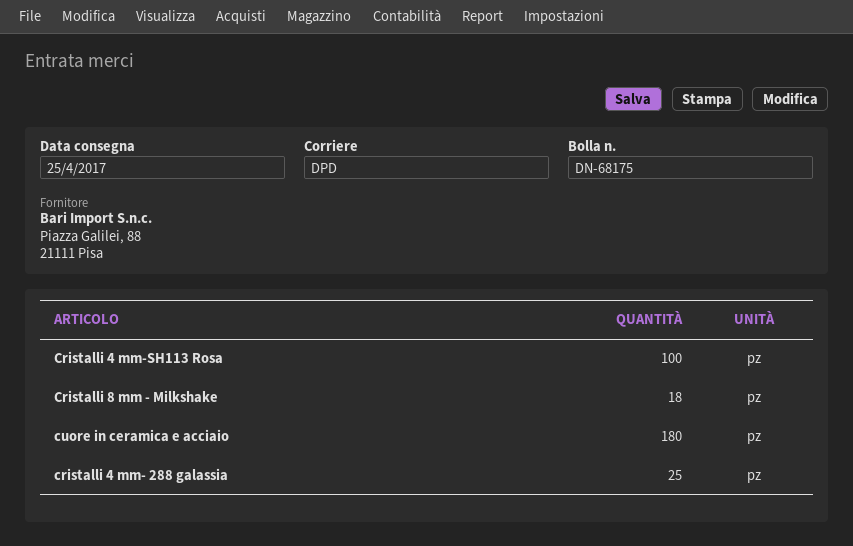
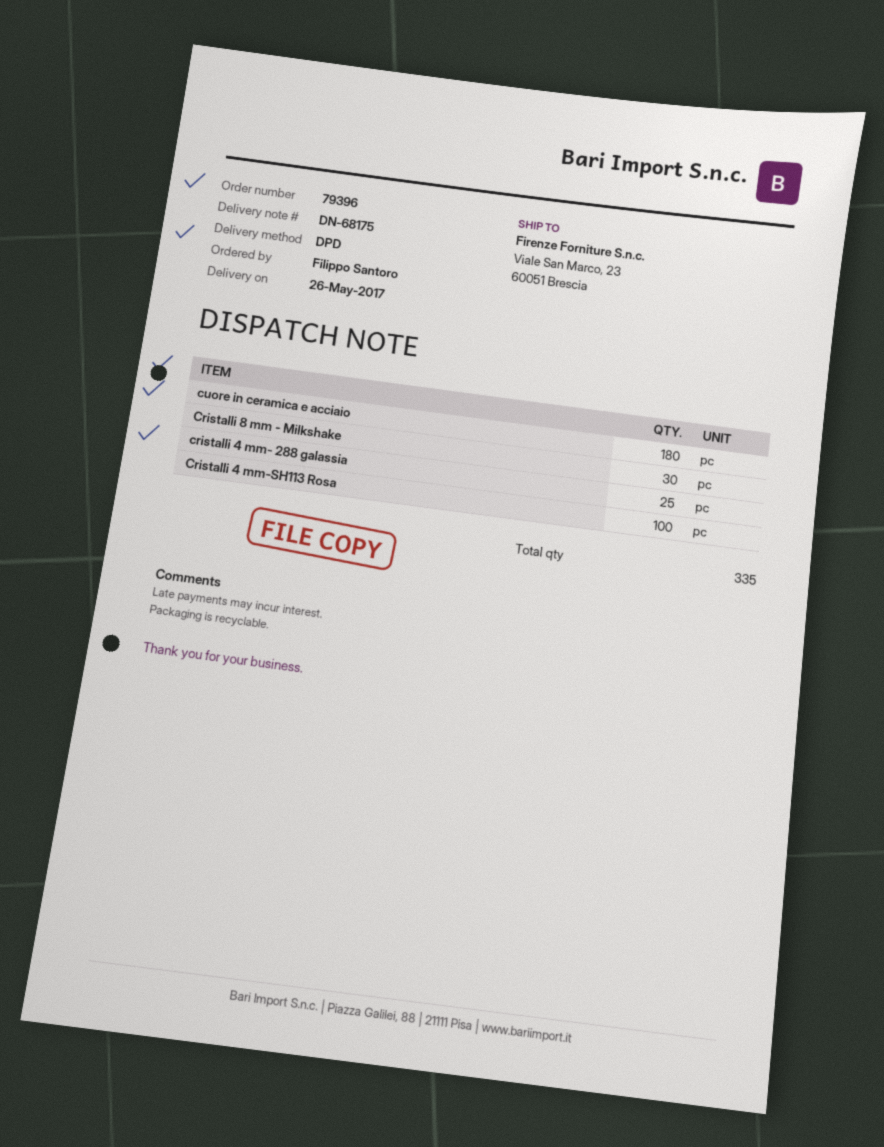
delivery date: 2017-04-25 -> 2017-05-26
Cristalli 8 mm - Milkshake: 18 -> 30

